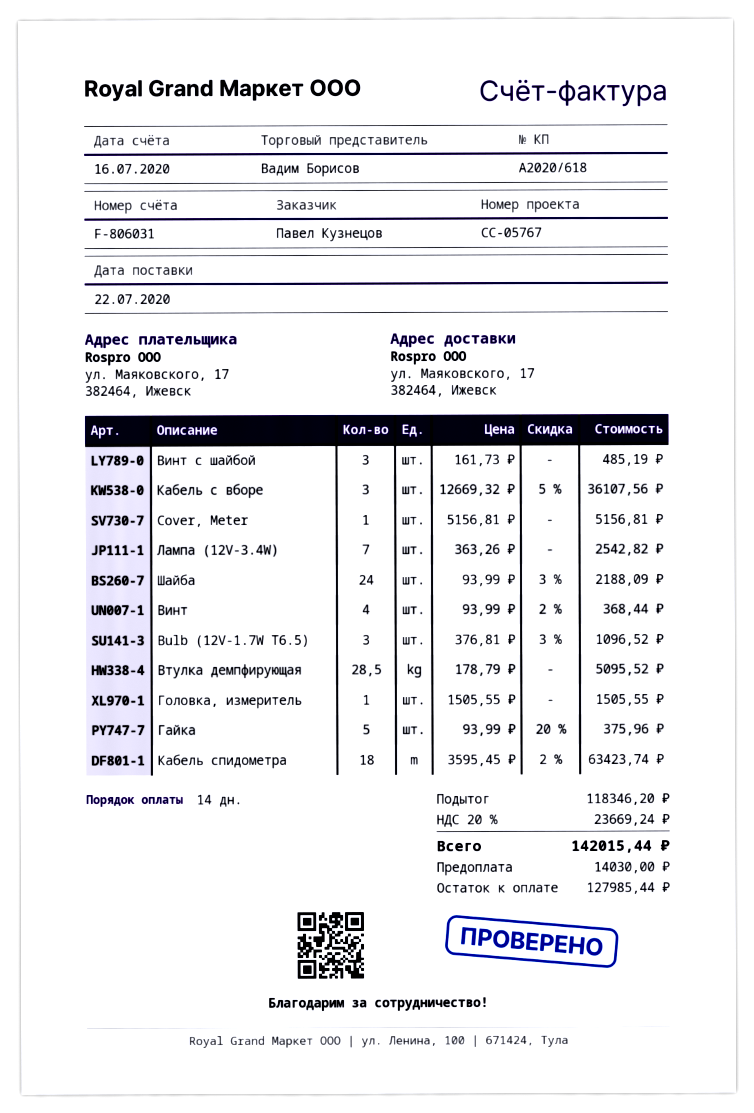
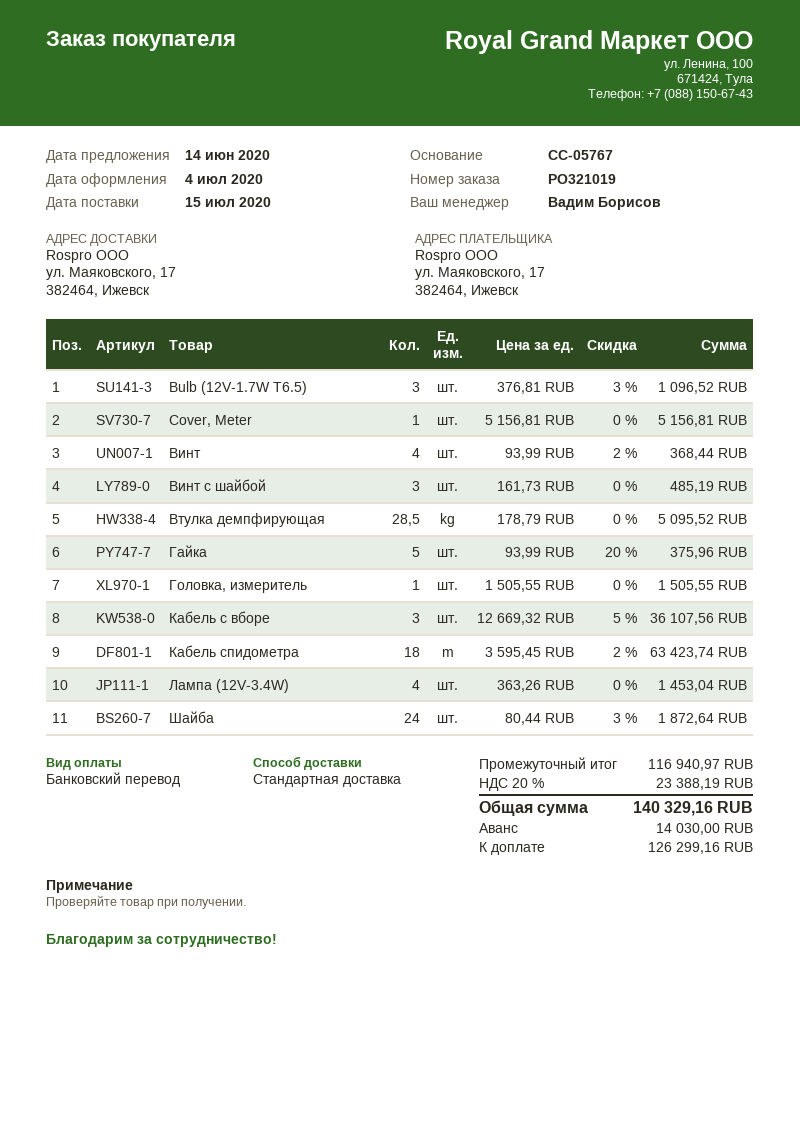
delivery date: 2020-07-22 -> 2020-07-15
Лампа (12V-3.4W): 7 x 363.26 = 2542.82 -> 4 x 363.26 = 1453.04
Шайба: 24 x 93.99 - 3% = 2188.09 -> 24 x 80.44 - 3% = 1872.64
subtotal: 118346.20 -> 116940.97
tax: 20% = 23669.24 -> 20% = 23388.19
total: 142015.44 -> 140329.16
balance: 127985.44 -> 126299.16

